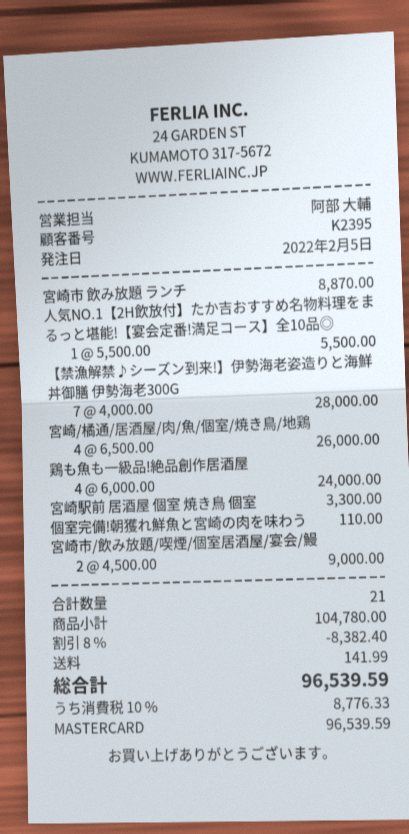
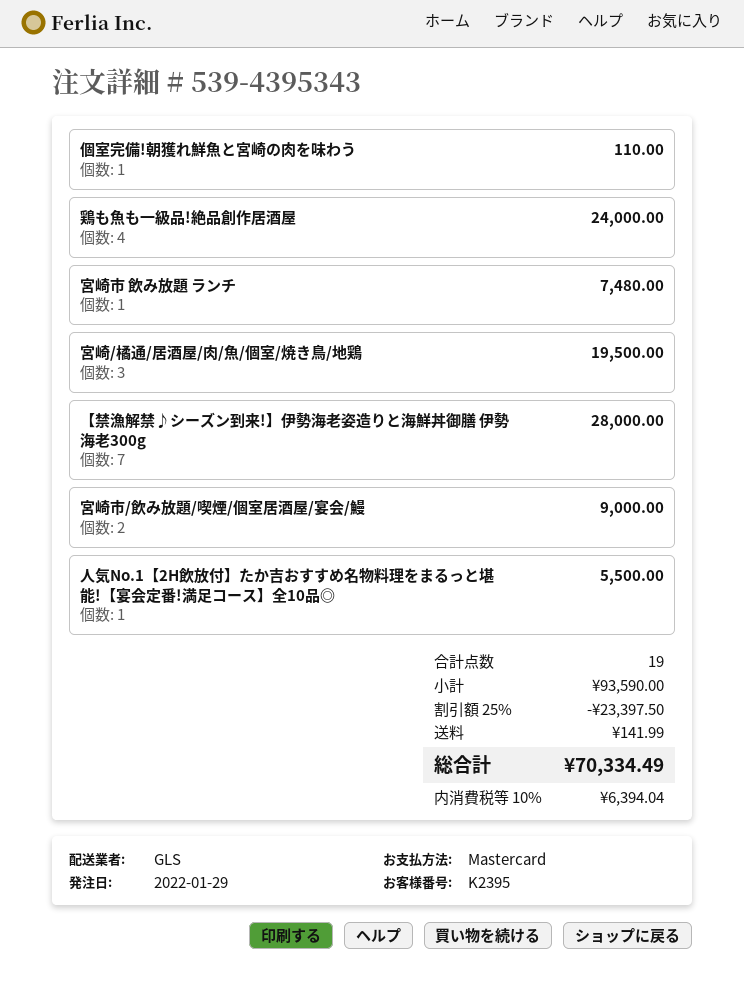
order date: 2022-02-05 -> 2022-01-29
宮崎市 飲み放題 ランチ: 1 for 8870.00 -> 1 for 7480.00
宮崎/橘通/居酒屋/肉/魚/個室/焼き鳥/地鶏: 4 for 26000.00 -> 3 for 19500.00
宮崎駅前 居酒屋 個室 焼き鳥 個室: 1 for 3300.00 -> none
total quantity: 21 -> 19
subtotal: 104780.00 -> 93590.00
discount: 8% = 8382.40 -> 25% = 23397.50
tax: 10% = 8776.33 -> 10% = 6394.04
total: 96539.59 -> 70334.49

